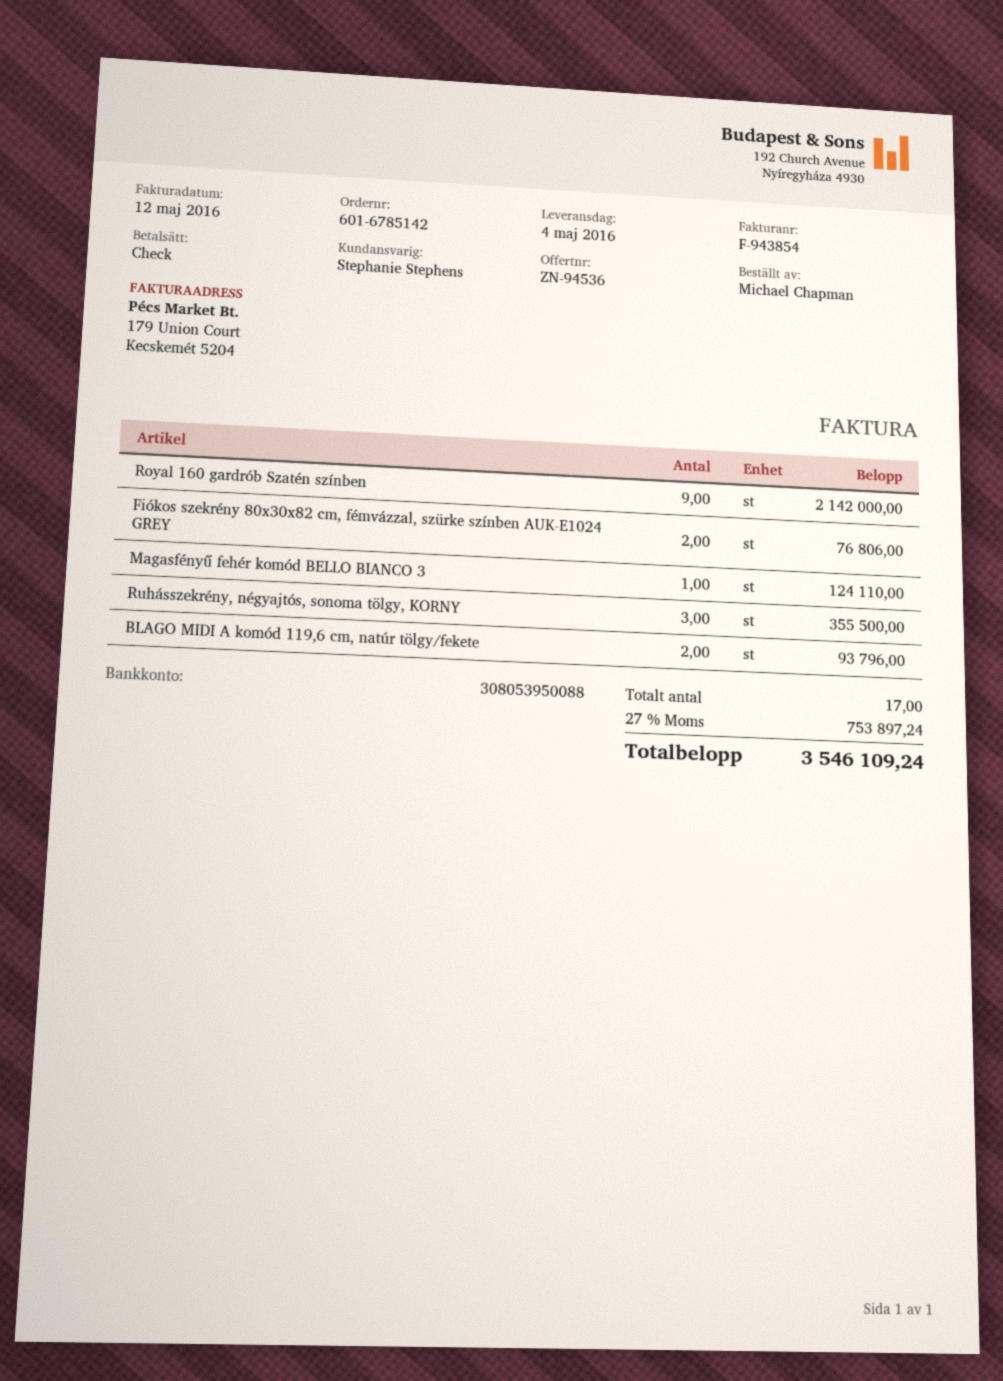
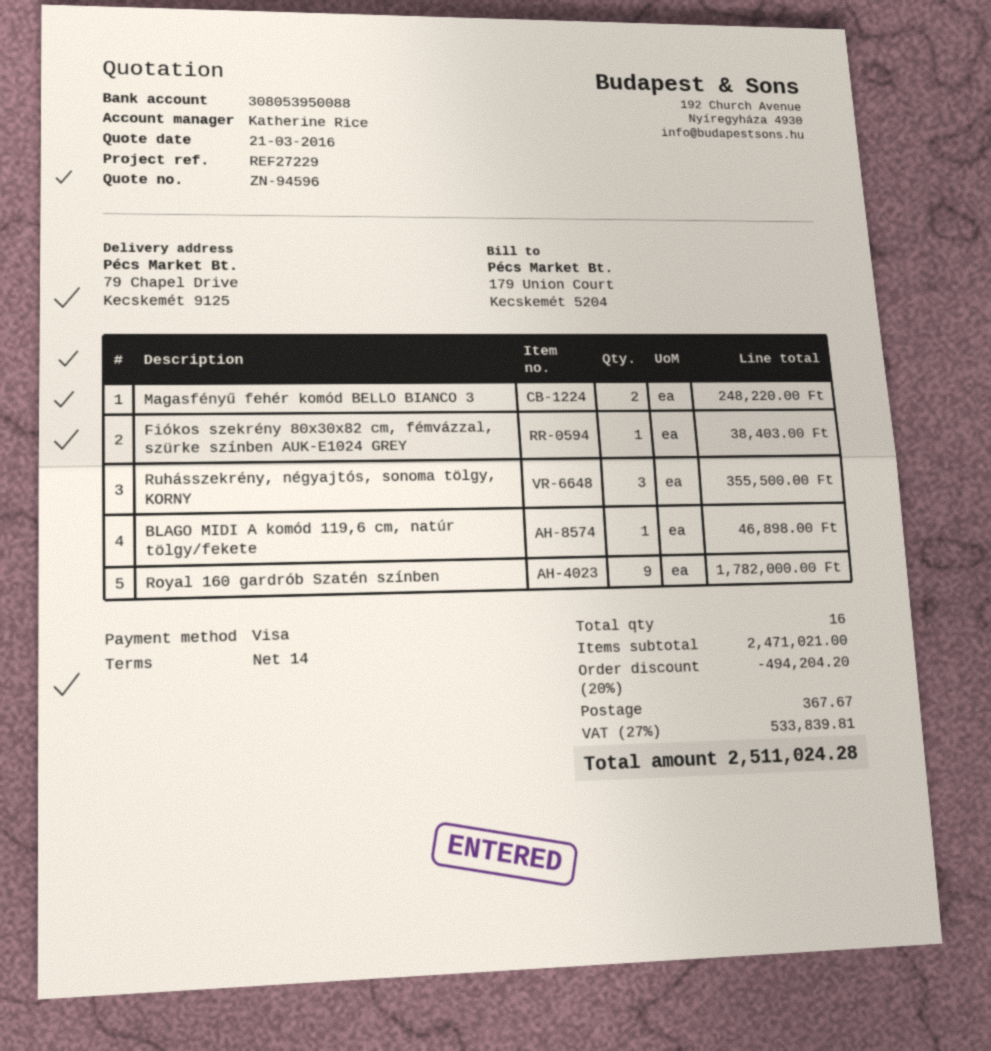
quote number: ZN-94536 -> ZN-94596
sales rep: Stephanie Stephens -> Katherine Rice
payment method: cheque -> Visa
Royal 160 gardrób Szatén színben: 9 for 2142000.00 -> 9 for 1782000.00
Fiókos szekrény 80x30x82 cm, fémvázzal, szürke színben AUK-E1024 GREY: 2 for 76806.00 -> 1 for 38403.00
Magasfényű fehér komód BELLO BIANCO 3: 1 for 124110.00 -> 2 for 248220.00
BLAGO MIDI A komód 119,6 cm, natúr tölgy/fekete: 2 for 93796.00 -> 1 for 46898.00
total quantity: 17 -> 16
discount: none -> 20% = 494204.20
shipping: none -> 367.67
tax: 27% = 753897.24 -> 27% = 533839.81
total: 3546109.24 -> 2511024.28

